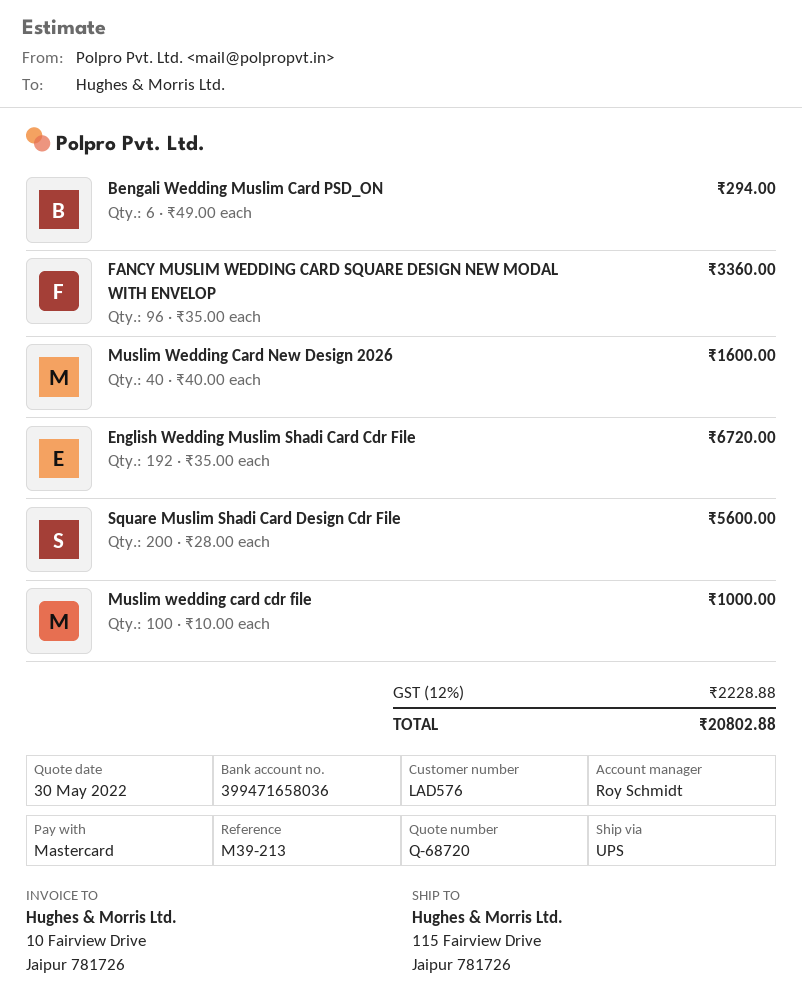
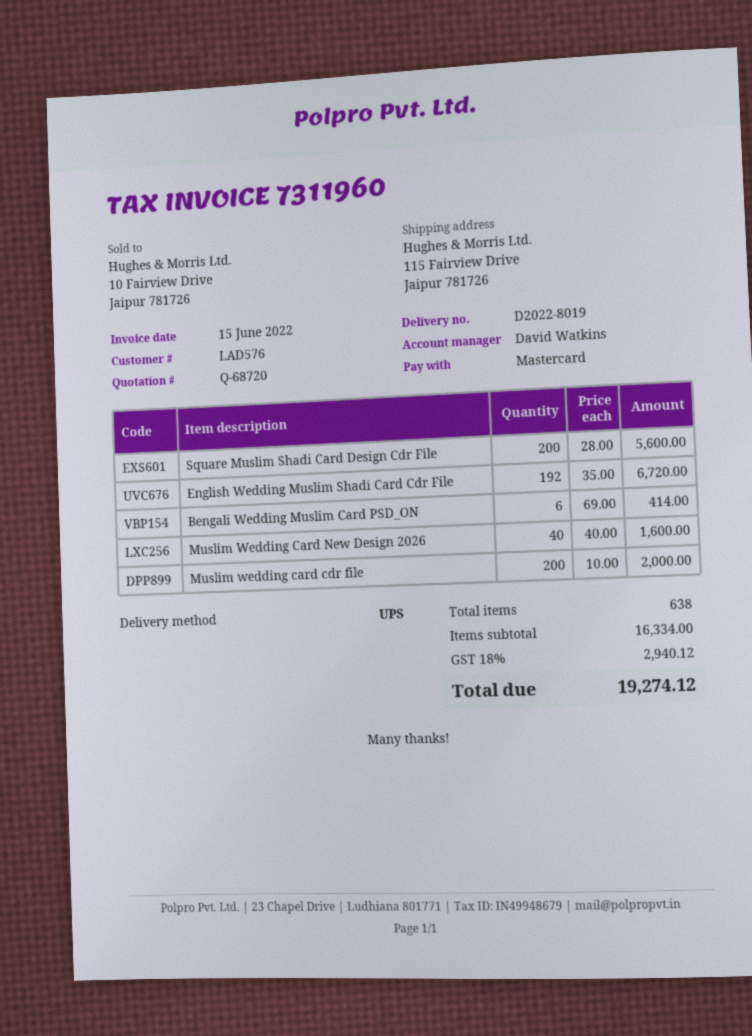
sales rep: Roy Schmidt -> David Watkins
Bengali Wedding Muslim Card PSD_ON: 6 x 49.00 = 294.00 -> 6 x 69.00 = 414.00
FANCY MUSLIM WEDDING CARD SQUARE DESIGN NEW MODAL WITH ENVELOP: 96 x 35.00 = 3360.00 -> none
Muslim wedding card cdr file: 100 x 10.00 = 1000.00 -> 200 x 10.00 = 2000.00
tax: 12% = 2228.88 -> 18% = 2940.12
total: 20802.88 -> 19274.12

